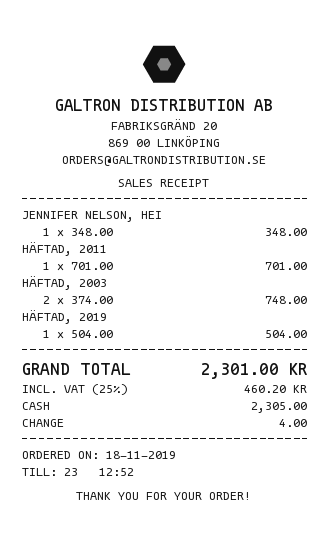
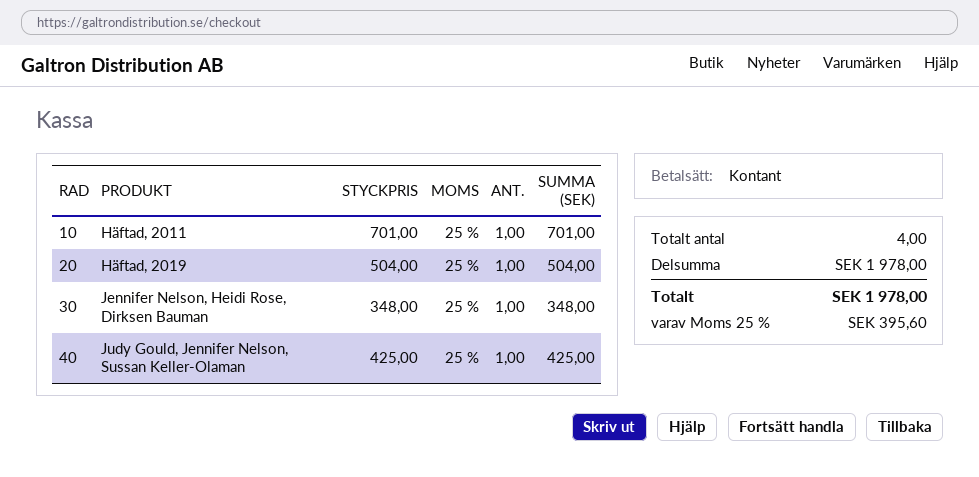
HÄFTAD, 2003: 2 x 374.00 = 748.00 -> none
Judy Gould, Jennifer Nelson, Sussan Keller-Olaman: none -> 1 x 425.00 = 425.00
tax: 25% = 460.20 -> 25% = 395.60
total: 2301.00 -> 1978.00

